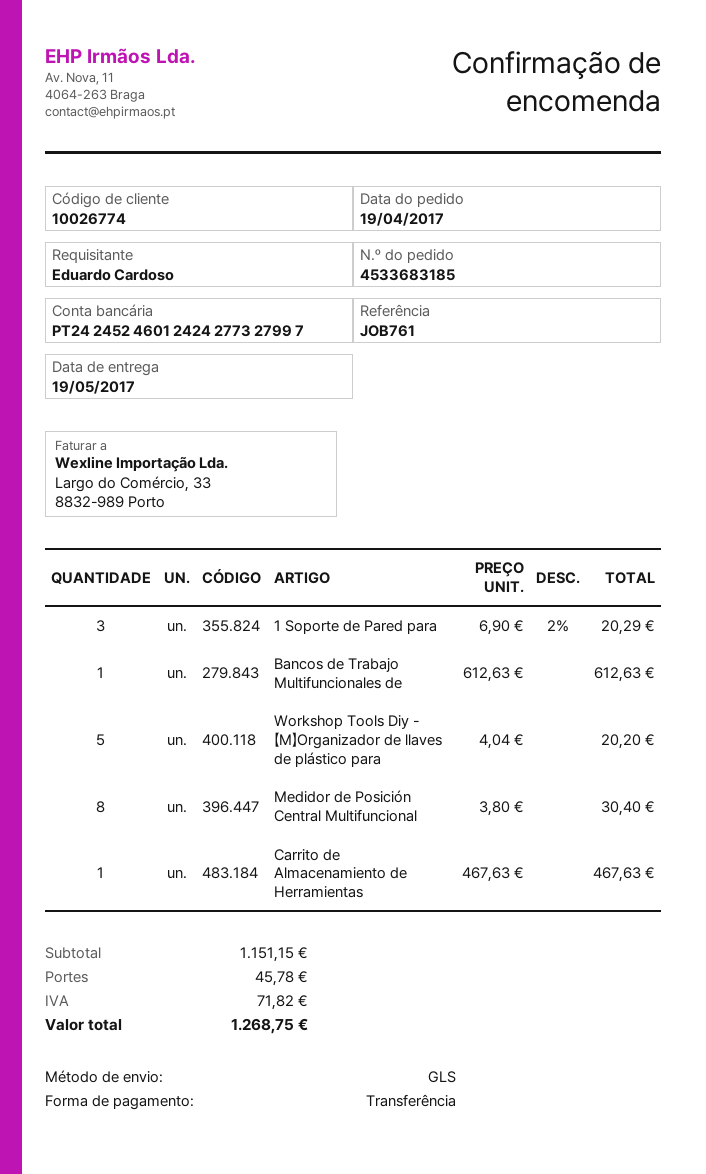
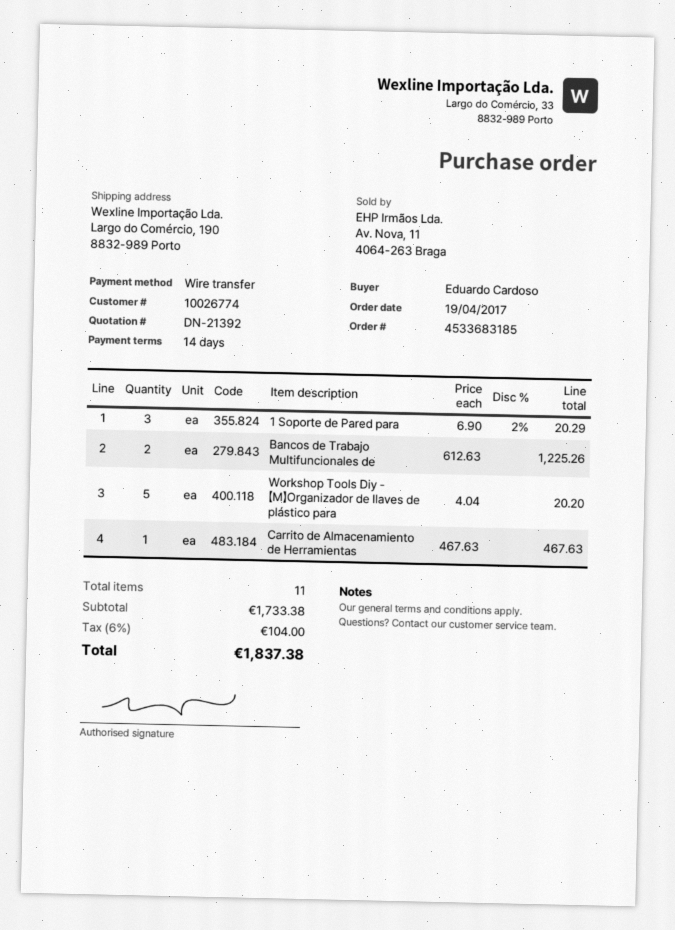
Bancos de Trabajo Multifuncionales de: 1 x 612.63 = 612.63 -> 2 x 612.63 = 1225.26
Medidor de Posición Central Multifuncional: 8 x 3.80 = 30.40 -> none
subtotal: 1151.15 -> 1733.38
shipping: 45.78 -> none
tax: 71.82 -> 104.00
total: 1268.75 -> 1837.38

